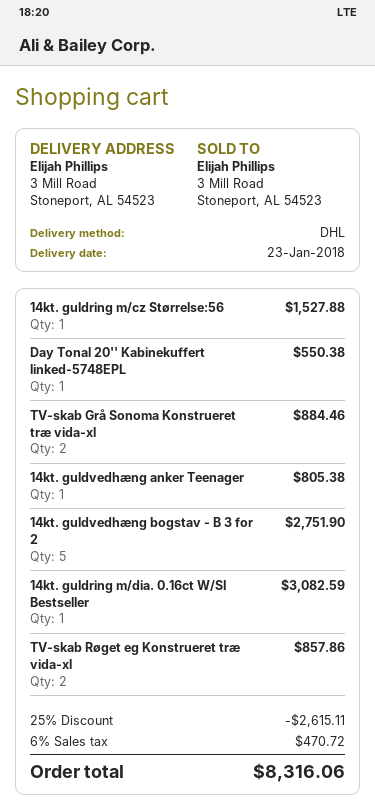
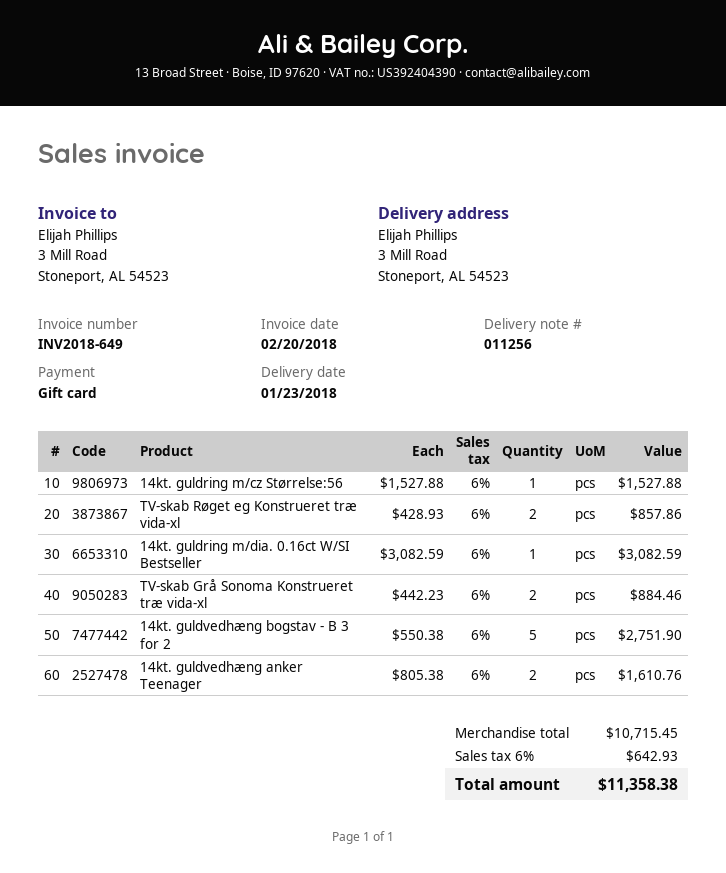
Day Tonal 20'' Kabinekuffert linked-5748EPL: 1 for 550.38 -> none
14kt. guldvedhæng anker Teenager: 1 for 805.38 -> 2 for 1610.76
discount: 25% = 2615.11 -> none
tax: 6% = 470.72 -> 6% = 642.93
total: 8316.06 -> 11358.38

